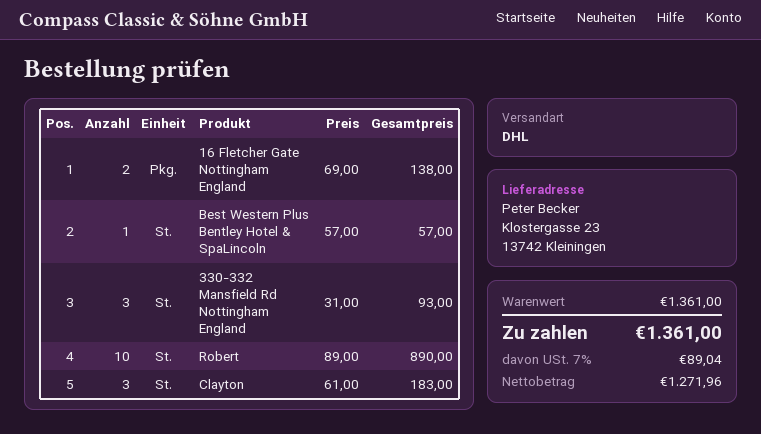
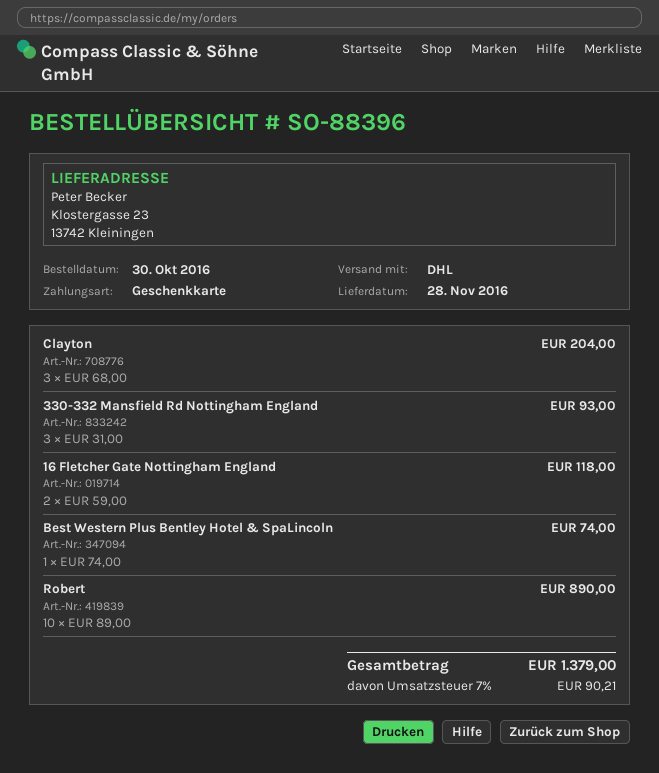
16 Fletcher Gate Nottingham England: 2 x 69.00 = 138.00 -> 2 x 59.00 = 118.00
Best Western Plus Bentley Hotel & SpaLincoln: 1 x 57.00 = 57.00 -> 1 x 74.00 = 74.00
Clayton: 3 x 61.00 = 183.00 -> 3 x 68.00 = 204.00
tax: 7% = 89.04 -> 7% = 90.21
total: 1361.00 -> 1379.00

